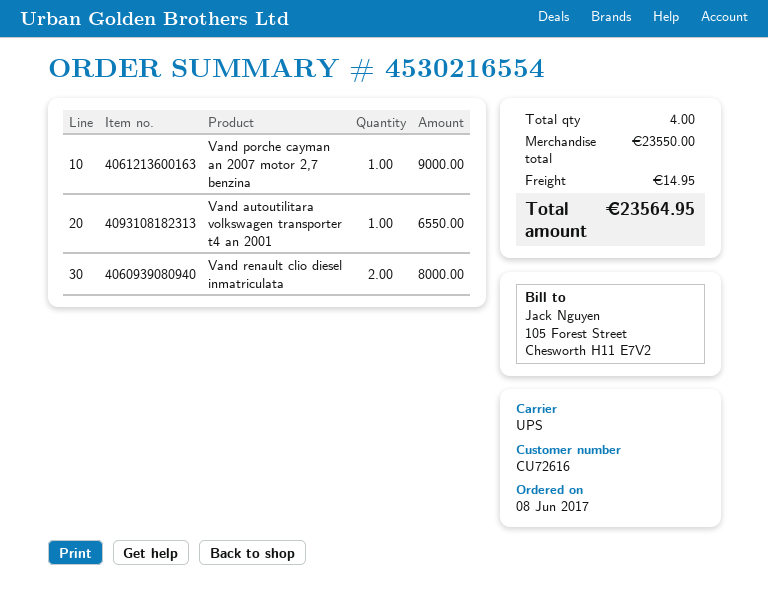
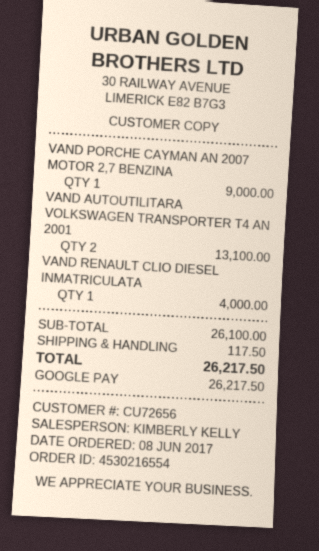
customer number: CU72616 -> CU72656
Vand autoutilitara volkswagen transporter t4 an 2001: 1 for 6550.00 -> 2 for 13100.00
Vand renault clio diesel inmatriculata: 2 for 8000.00 -> 1 for 4000.00
subtotal: 23550.00 -> 26100.00
shipping: 14.95 -> 117.50
total: 23564.95 -> 26217.50

